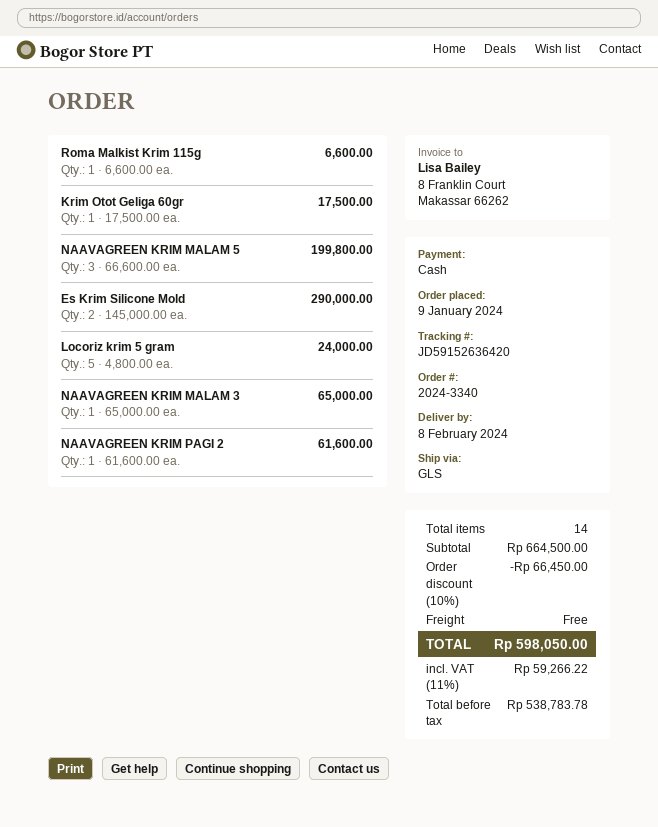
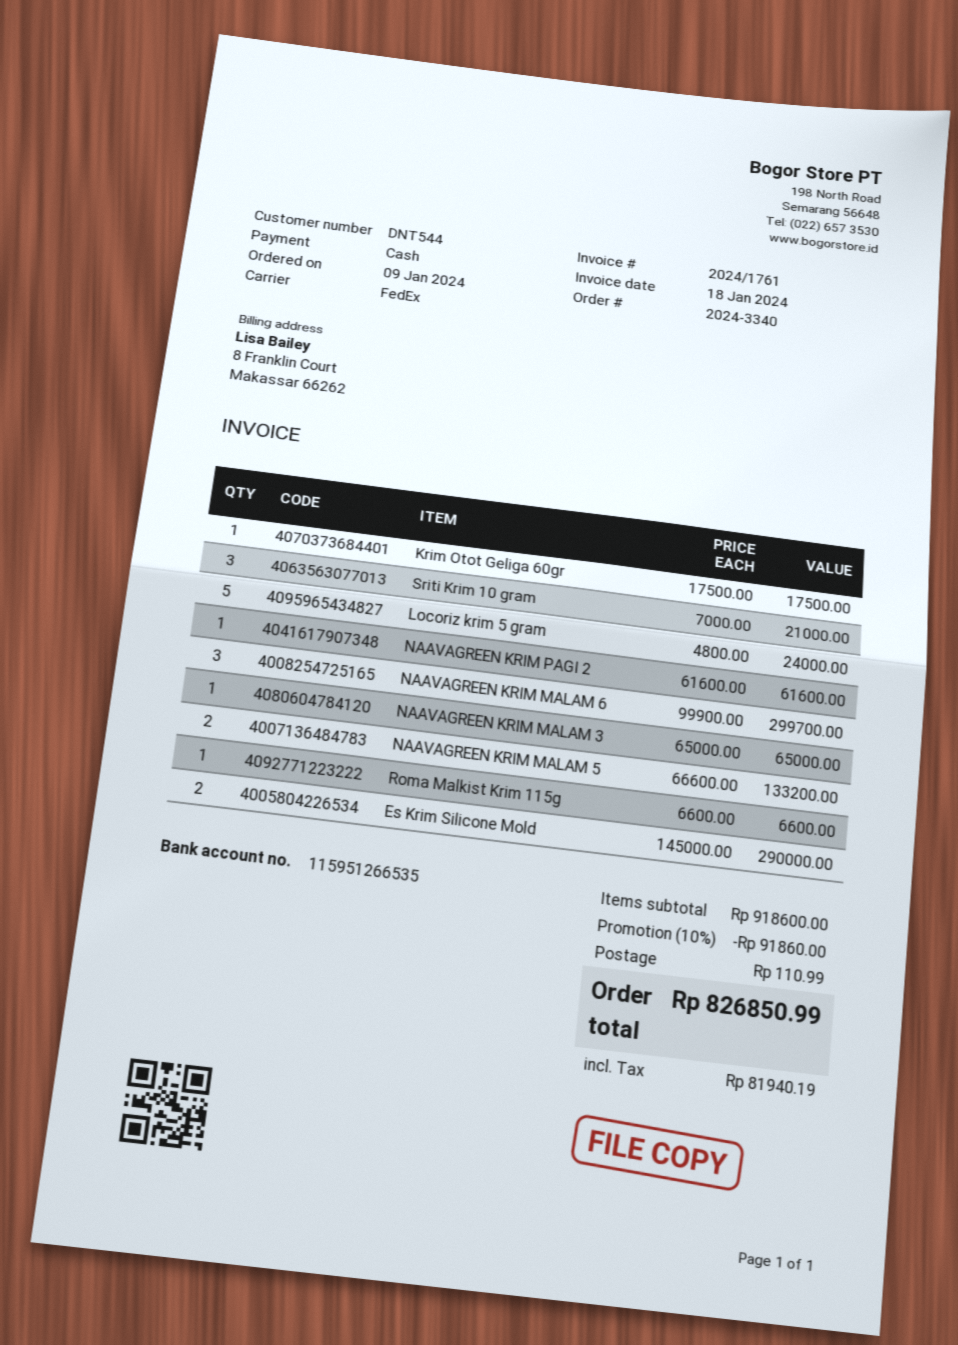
shipping method: GLS -> FedEx
NAAVAGREEN KRIM MALAM 5: 3 x 66600.00 = 199800.00 -> 2 x 66600.00 = 133200.00
Sriti Krim 10 gram: none -> 3 x 7000.00 = 21000.00
NAAVAGREEN KRIM MALAM 6: none -> 3 x 99900.00 = 299700.00
subtotal: 664500.00 -> 918600.00
discount: 10% = 66450.00 -> 10% = 91860.00
shipping: 0.00 -> 110.99
tax: 59266.22 -> 81940.19
total: 598050.00 -> 826850.99

